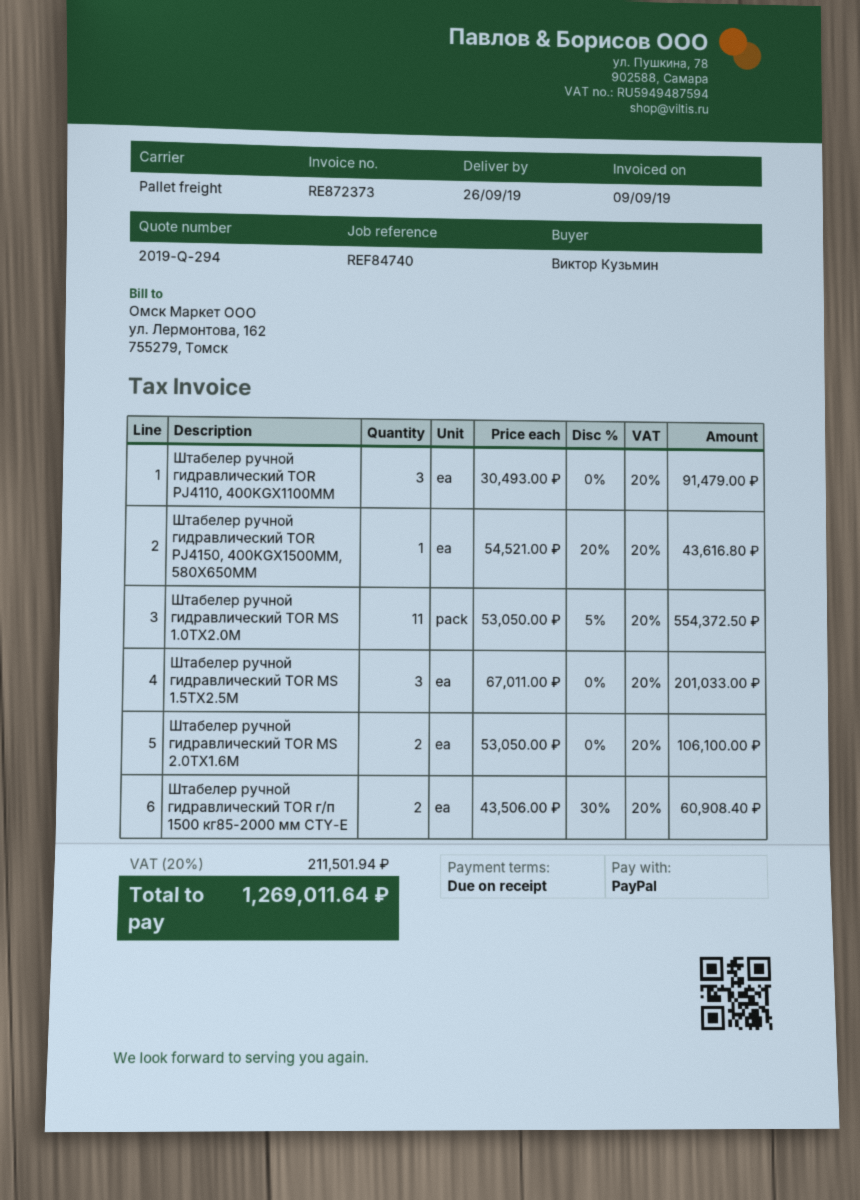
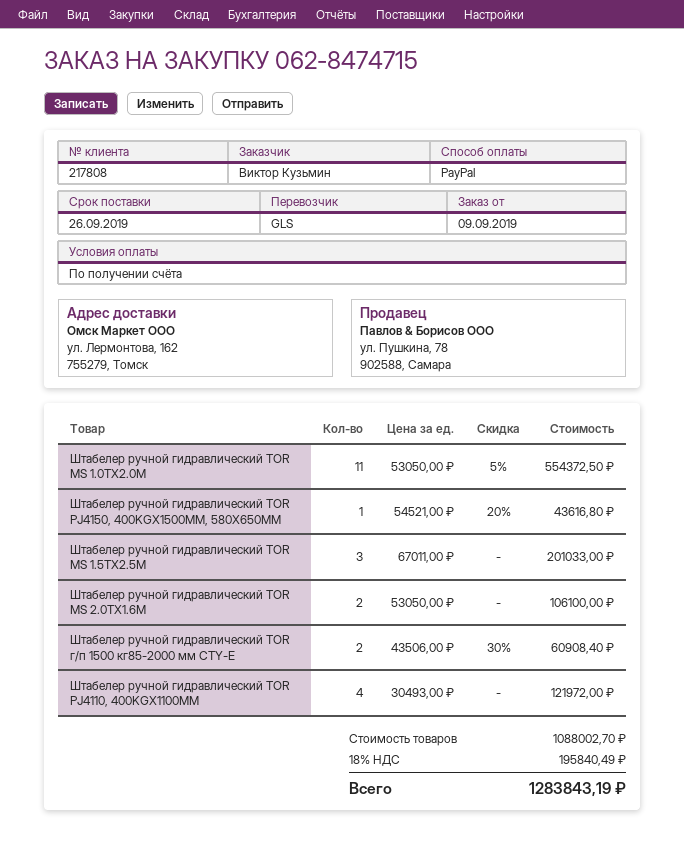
shipping method: pallet freight -> GLS
Штабелер ручной гидравлический TOR PJ4110, 400KGX1100MM: 3 x 30493.00 = 91479.00 -> 4 x 30493.00 = 121972.00
tax: 20% = 211501.94 -> 18% = 195840.49
total: 1269011.64 -> 1283843.19

